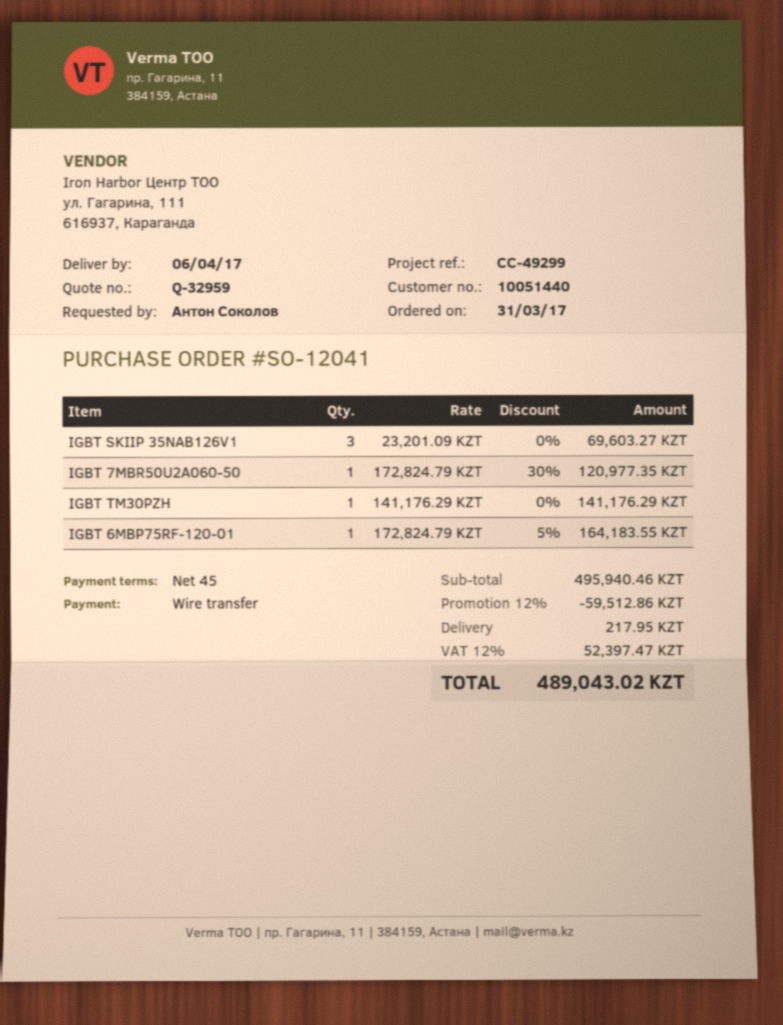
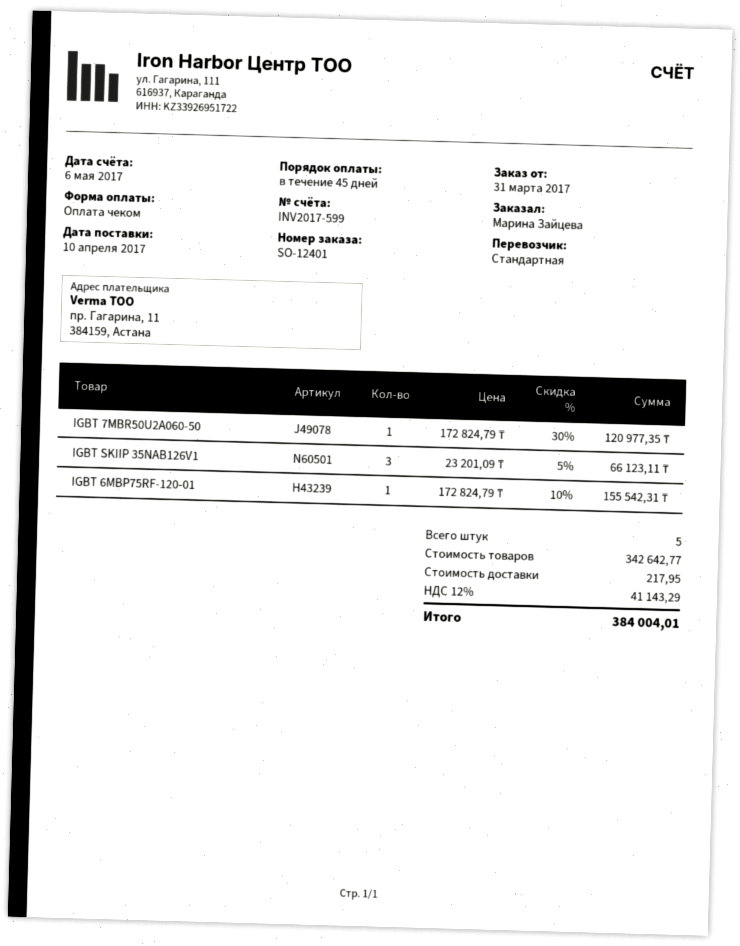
order number: SO-12041 -> SO-12401
delivery date: 2017-04-06 -> 2017-04-10
ordered by: Антон Соколов -> Марина Зайцева
payment method: bank transfer -> cheque
IGBT SKIIP 35NAB126V1: 3 x 23201.09 = 69603.27 -> 3 x 23201.09 - 5% = 66123.11
IGBT TM30PZH: 1 x 141176.29 = 141176.29 -> none
IGBT 6MBP75RF-120-01: 1 x 172824.79 - 5% = 164183.55 -> 1 x 172824.79 - 10% = 155542.31
subtotal: 495940.46 -> 342642.77
discount: 12% = 59512.86 -> none
tax: 12% = 52397.47 -> 12% = 41143.29
total: 489043.02 -> 384004.01

